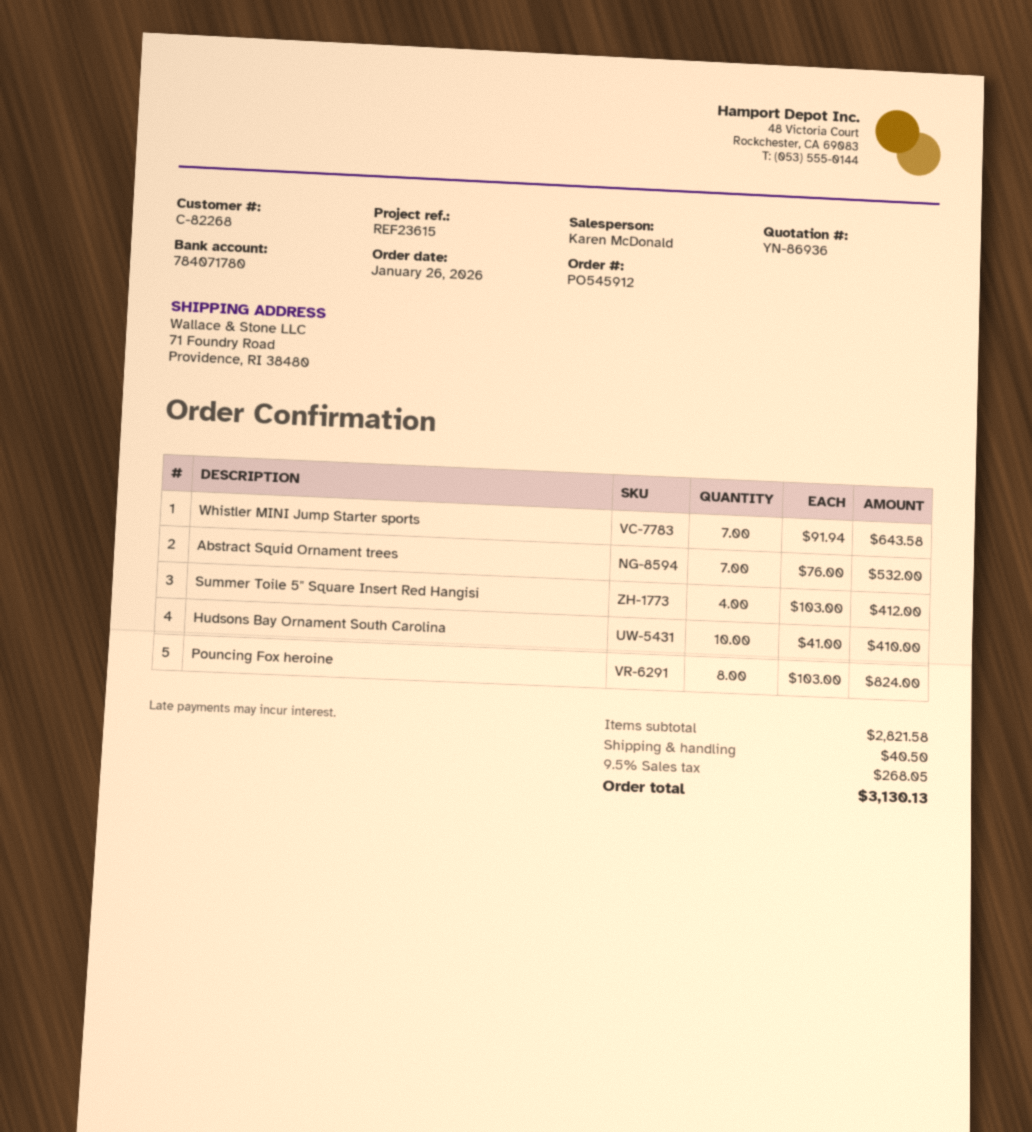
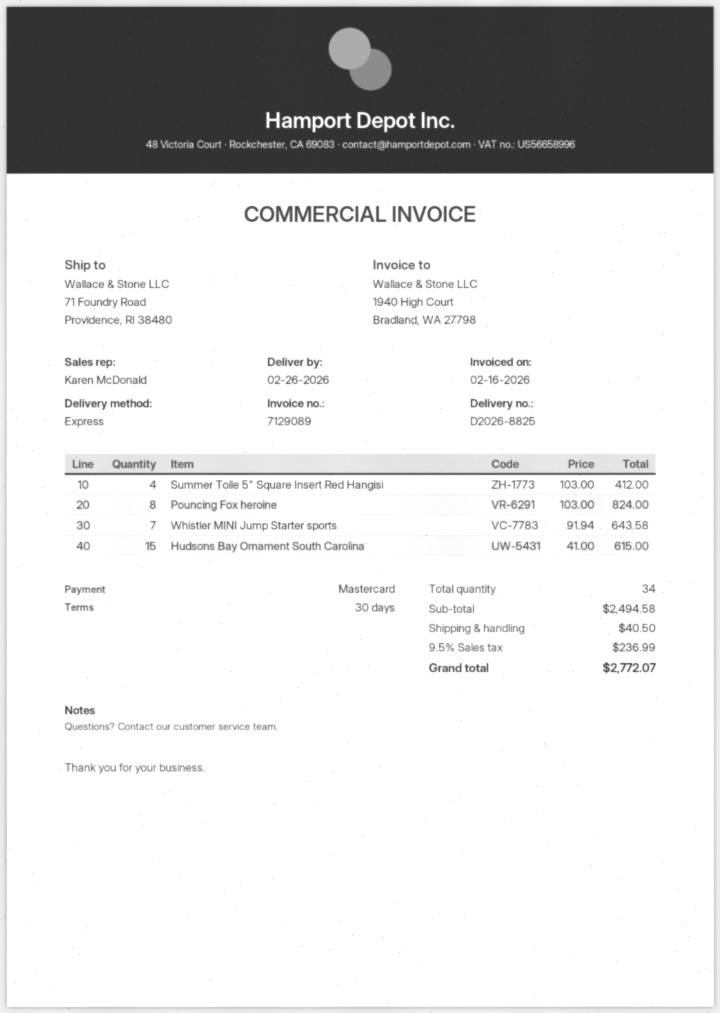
Abstract Squid Ornament trees: 7 x 76.00 = 532.00 -> none
Hudsons Bay Ornament South Carolina: 10 x 41.00 = 410.00 -> 15 x 41.00 = 615.00
subtotal: 2821.58 -> 2494.58
tax: 9.5% = 268.05 -> 9.5% = 236.99
total: 3130.13 -> 2772.07

